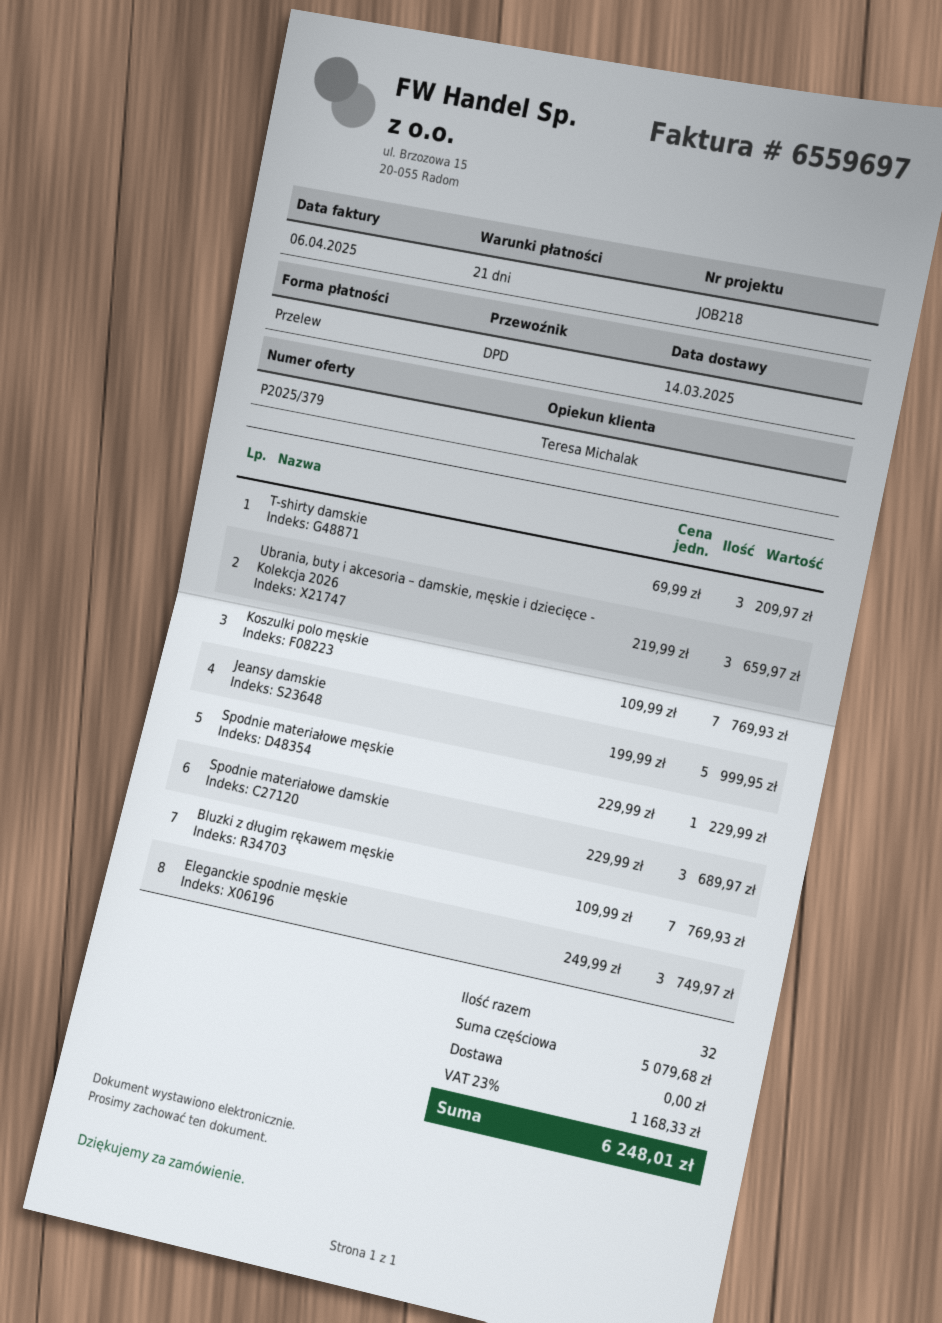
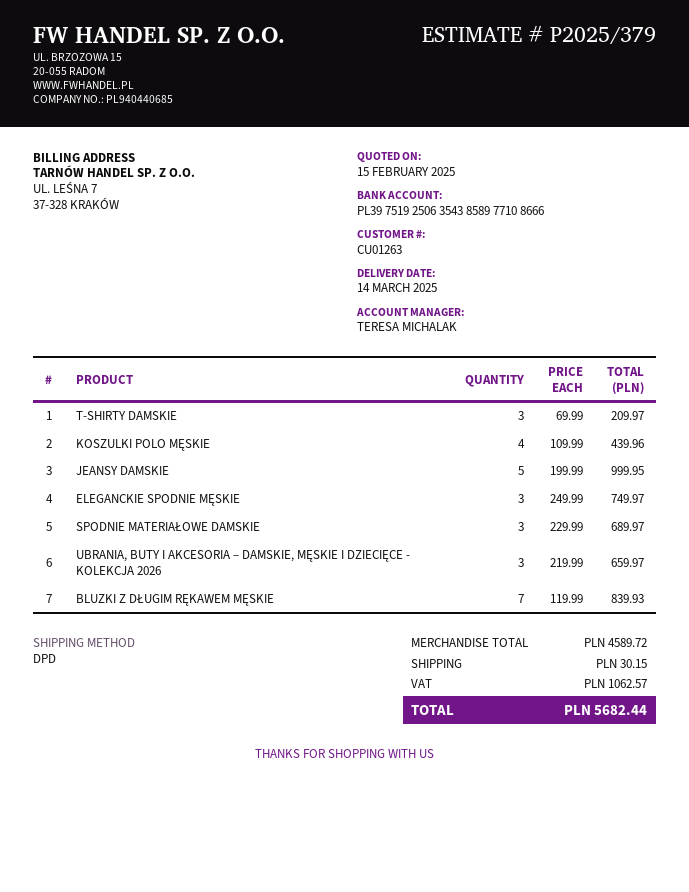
Koszulki polo męskie: 7 x 109.99 = 769.93 -> 4 x 109.99 = 439.96
Spodnie materiałowe męskie: 1 x 229.99 = 229.99 -> none
Bluzki z długim rękawem męskie: 7 x 109.99 = 769.93 -> 7 x 119.99 = 839.93
subtotal: 5079.68 -> 4589.72
shipping: 0.00 -> 30.15
tax: 1168.33 -> 1062.57
total: 6248.01 -> 5682.44

